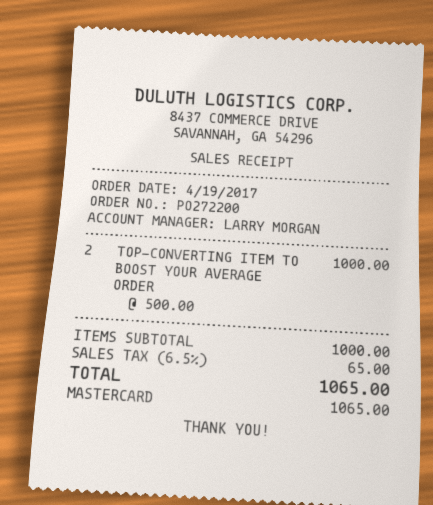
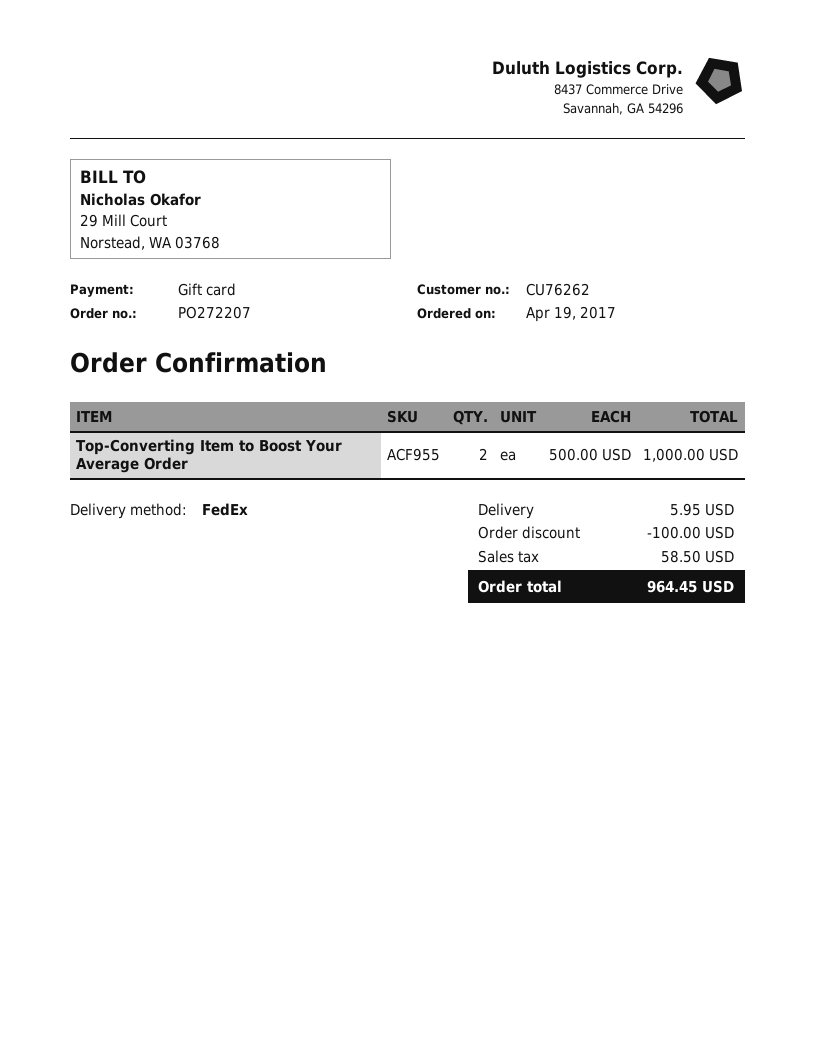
order number: PO272200 -> PO272207
payment method: Mastercard -> gift card
discount: none -> 100.00
shipping: none -> 5.95
tax: 65.00 -> 58.50
total: 1065.00 -> 964.45

